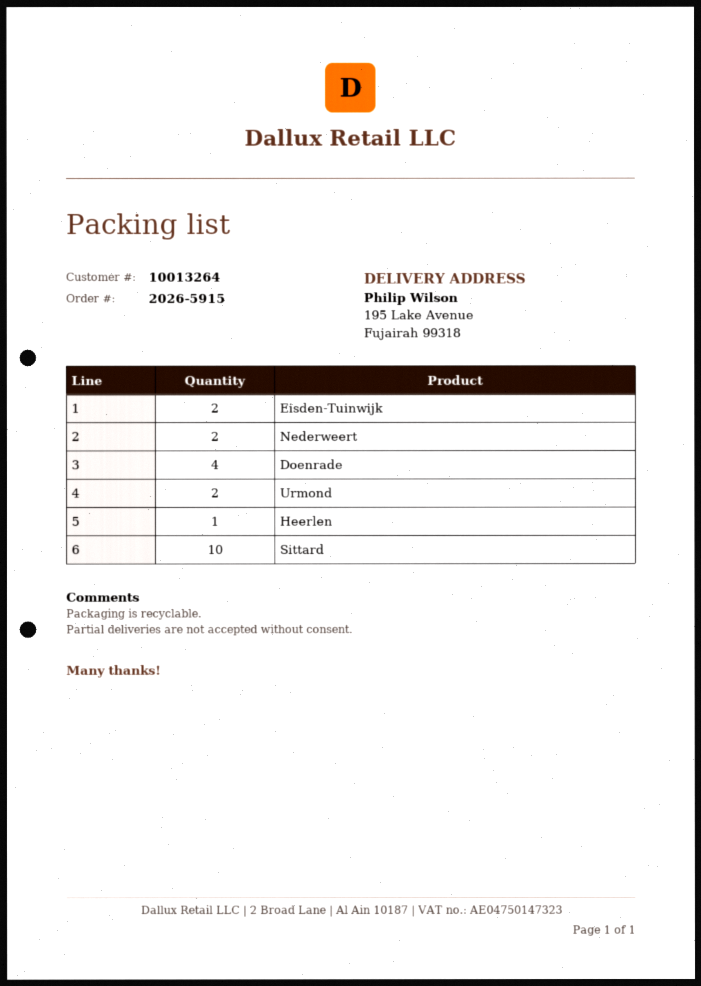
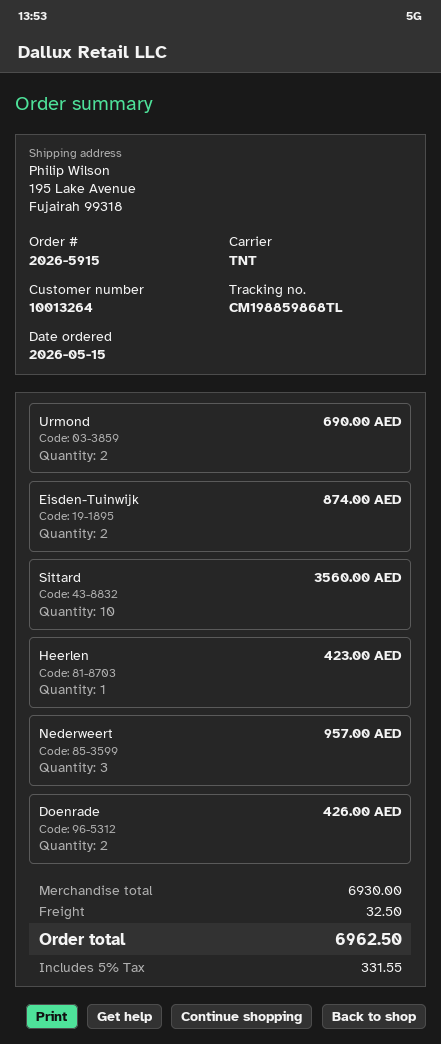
Nederweert: 2 -> 3
Doenrade: 4 -> 2

